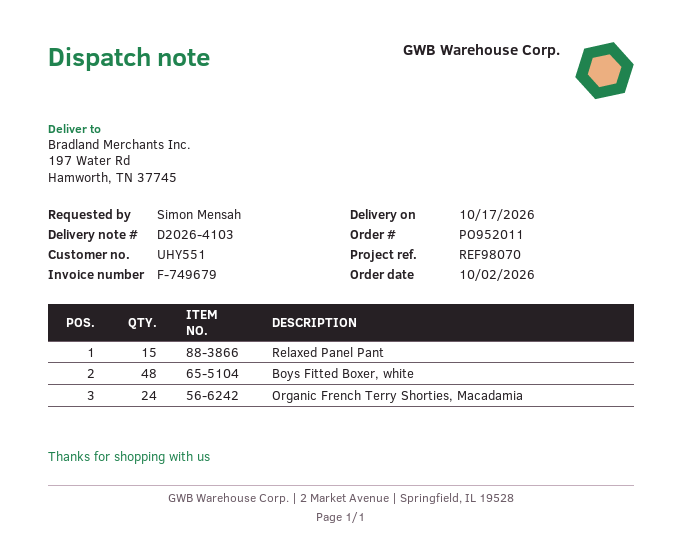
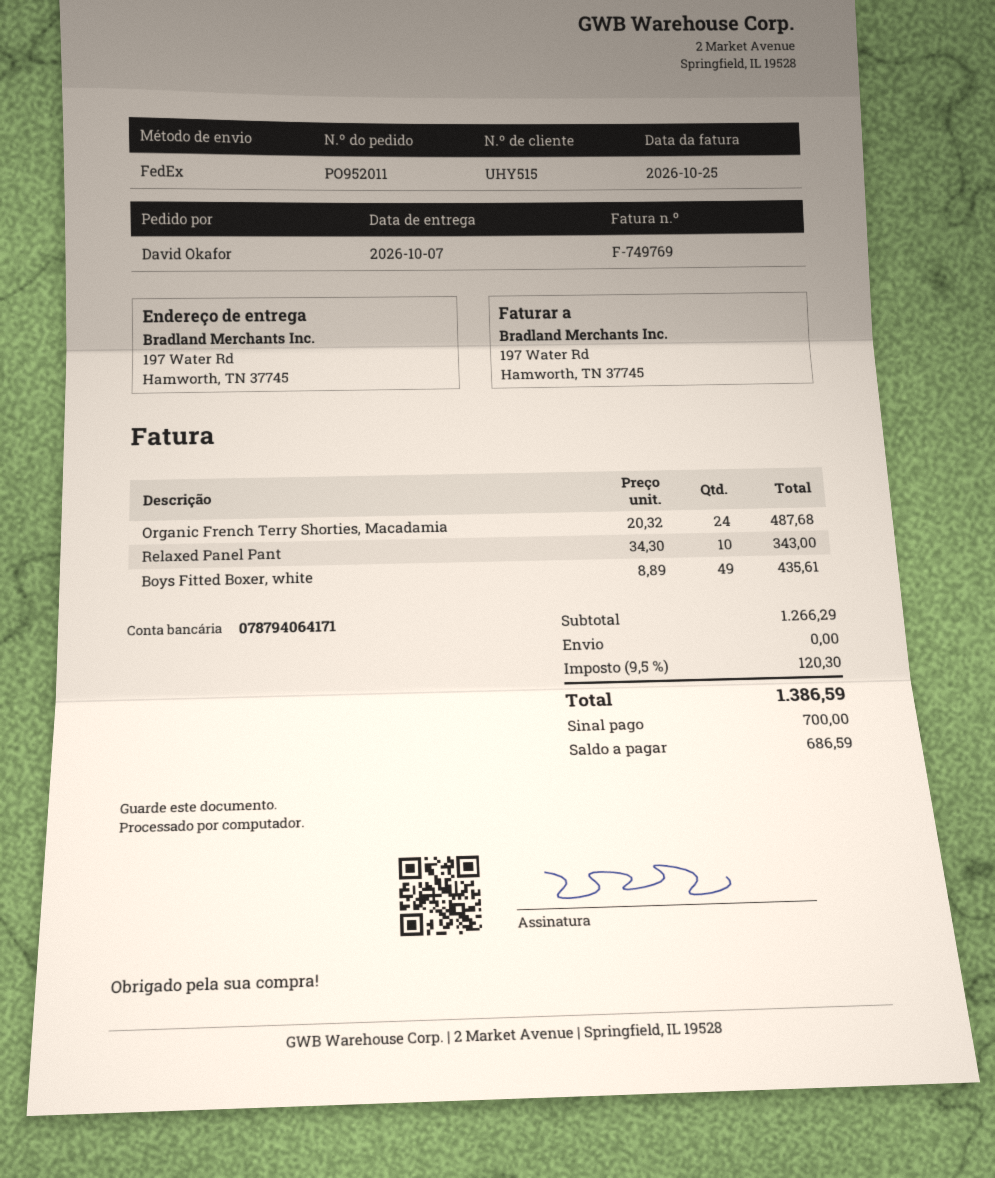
delivery date: 2026-10-17 -> 2026-10-07
invoice number: F-749679 -> F-749769
customer number: UHY551 -> UHY515
ordered by: Simon Mensah -> David Okafor
Relaxed Panel Pant: 15 -> 10
Boys Fitted Boxer, white: 48 -> 49

